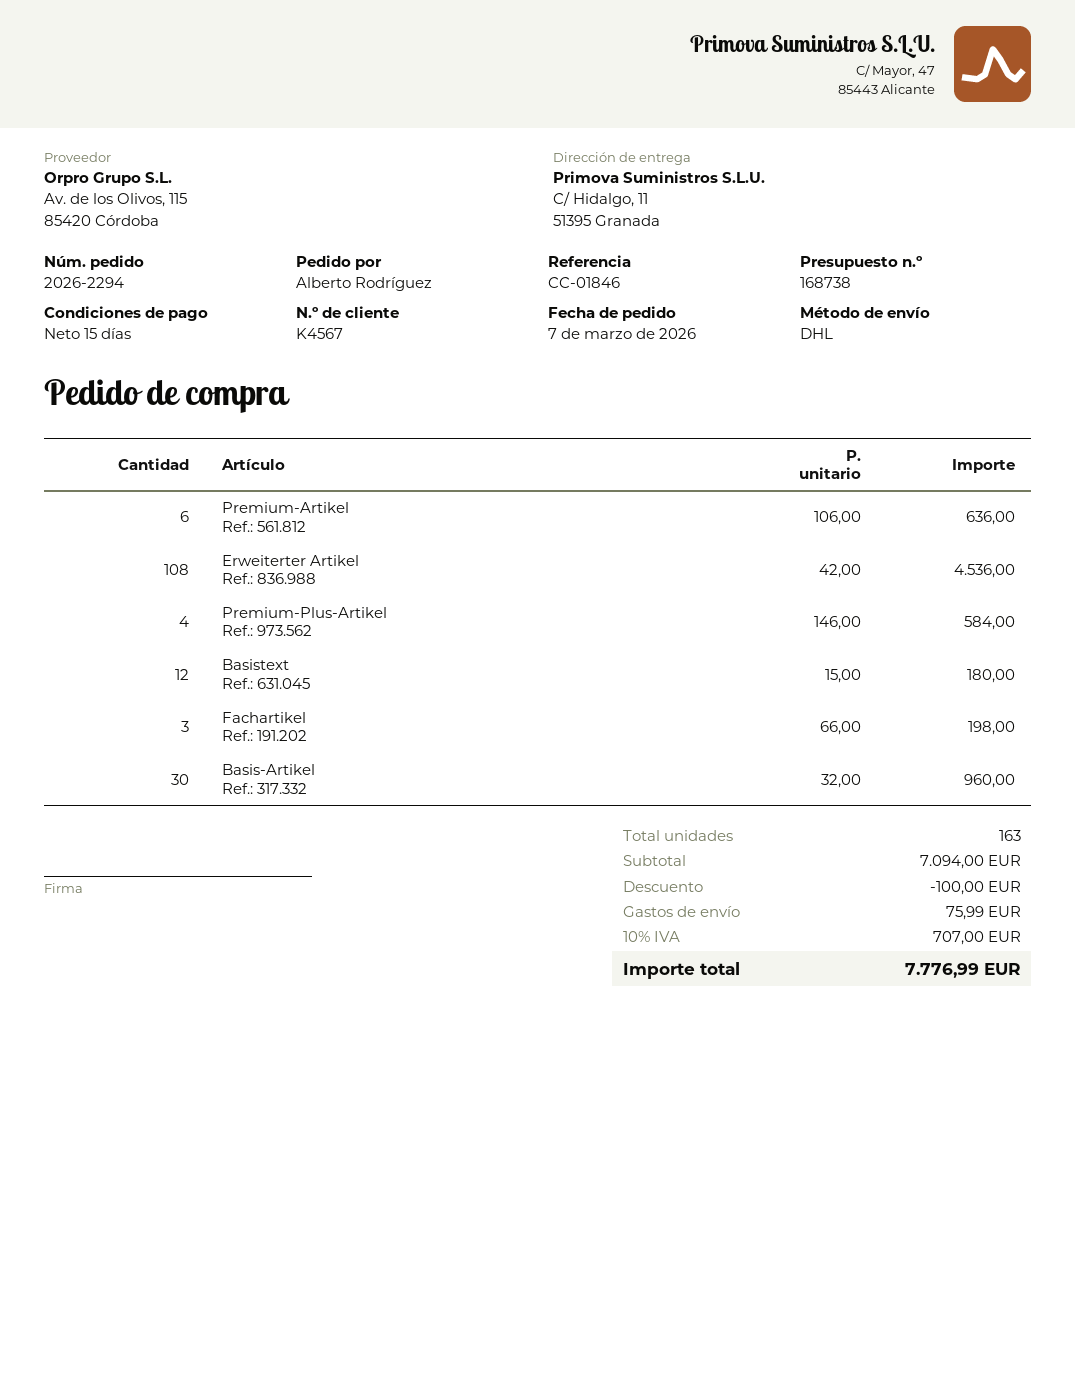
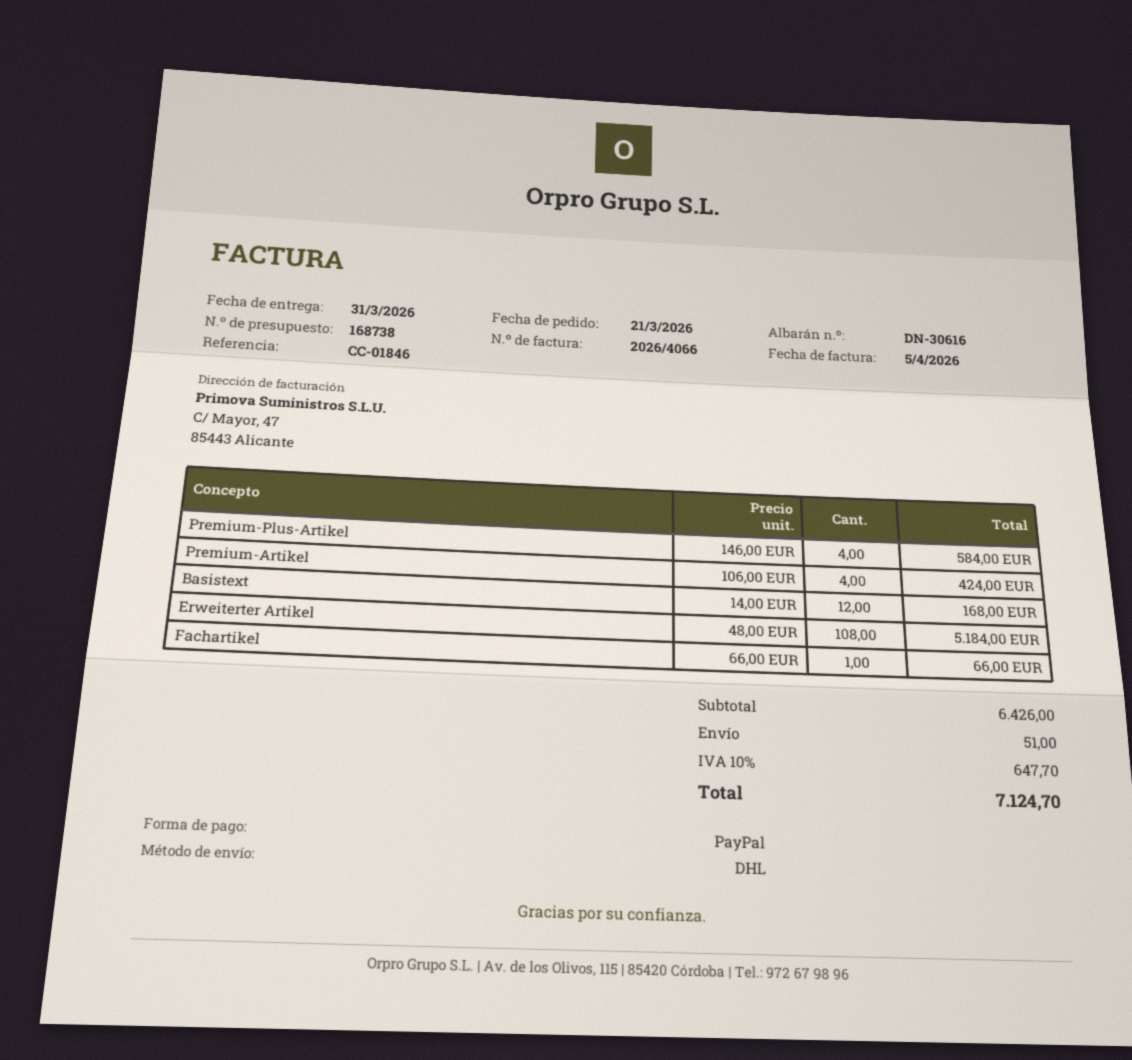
order date: 2026-03-07 -> 2026-03-21
Premium-Artikel: 6 x 106.00 = 636.00 -> 4 x 106.00 = 424.00
Erweiterter Artikel: 108 x 42.00 = 4536.00 -> 108 x 48.00 = 5184.00
Basistext: 12 x 15.00 = 180.00 -> 12 x 14.00 = 168.00
Fachartikel: 3 x 66.00 = 198.00 -> 1 x 66.00 = 66.00
Basis-Artikel: 30 x 32.00 = 960.00 -> none
subtotal: 7094.00 -> 6426.00
discount: 100.00 -> none
shipping: 75.99 -> 51.00
tax: 10% = 707.00 -> 10% = 647.70
total: 7776.99 -> 7124.70

